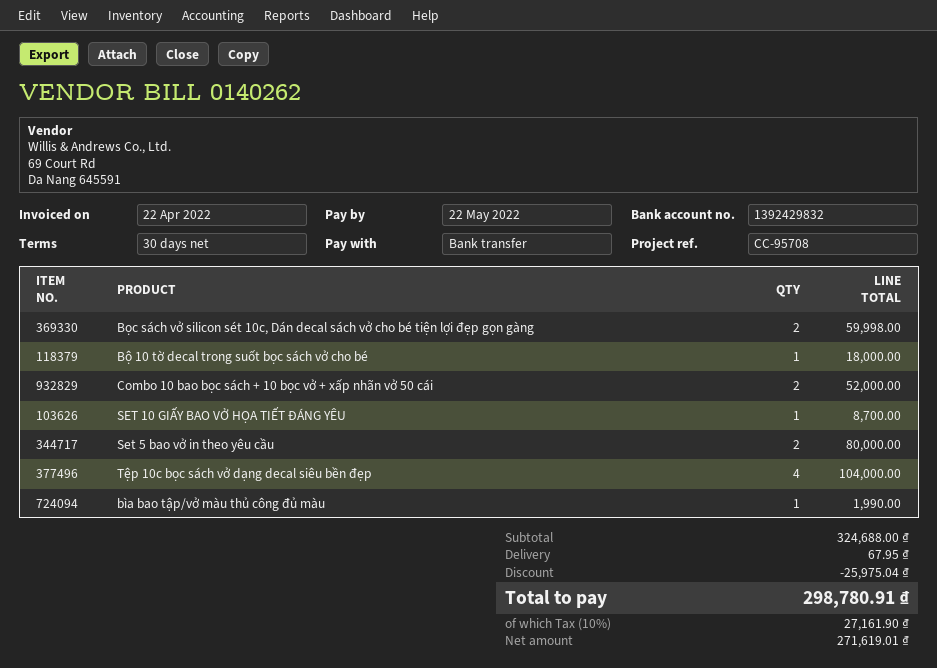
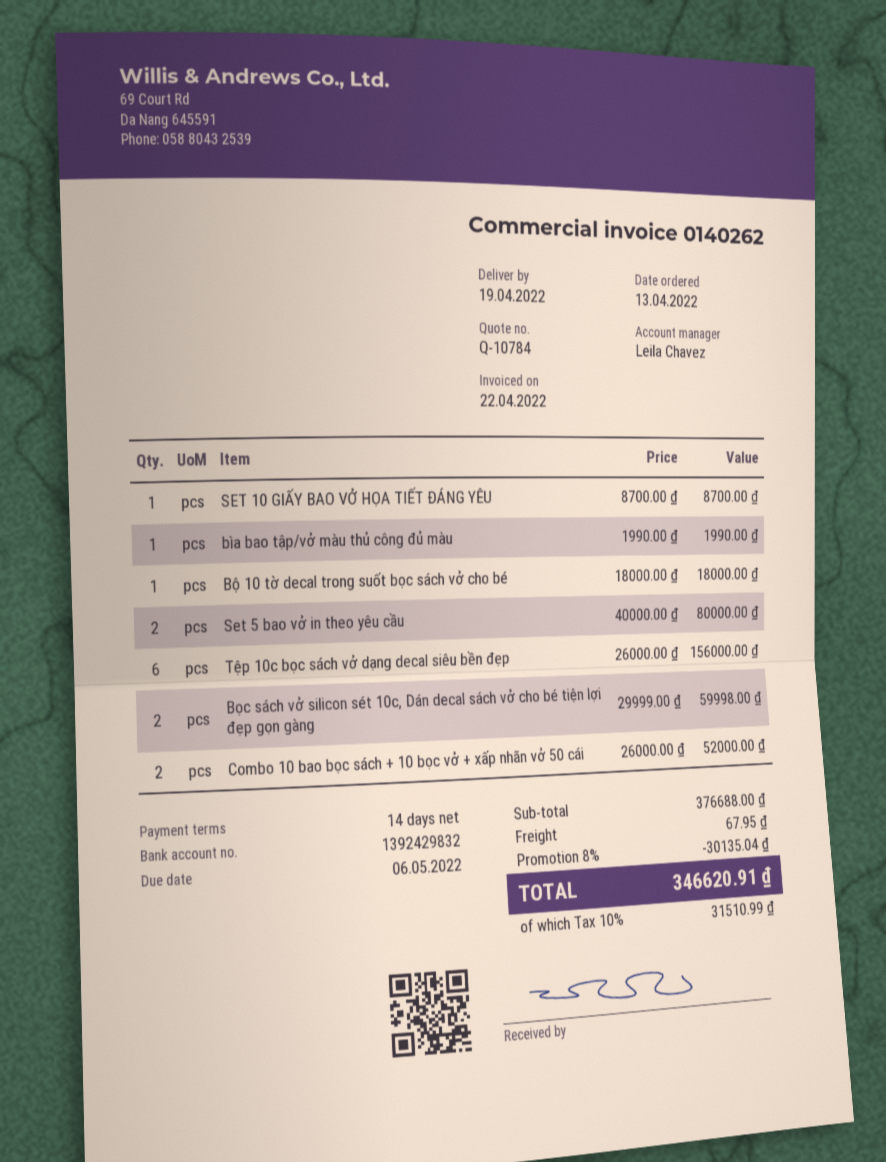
payment terms: 30 days -> 14 days
due date: 2022-05-22 -> 2022-05-06
Tệp 10c bọc sách vở dạng decal siêu bền đẹp: 4 for 104000.00 -> 6 for 156000.00
subtotal: 324688.00 -> 376688.00
discount: 25975.04 -> 30135.04
tax: 10% = 27161.90 -> 10% = 31510.99
total: 298780.91 -> 346620.91

